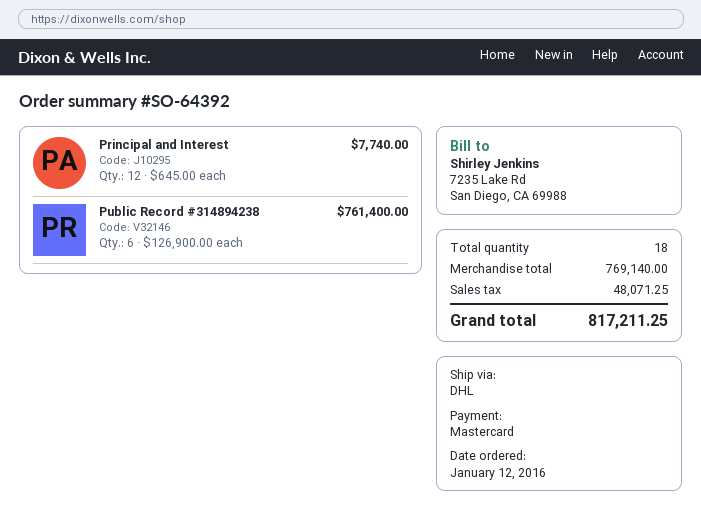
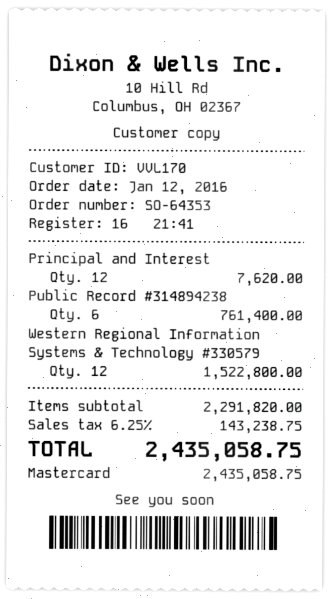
order number: SO-64392 -> SO-64353
Principal and Interest: 12 for 7740.00 -> 12 for 7620.00
Western Regional Information Systems & Technology #330579: none -> 12 for 1522800.00
subtotal: 769140.00 -> 2291820.00
tax: 48071.25 -> 143238.75
total: 817211.25 -> 2435058.75

